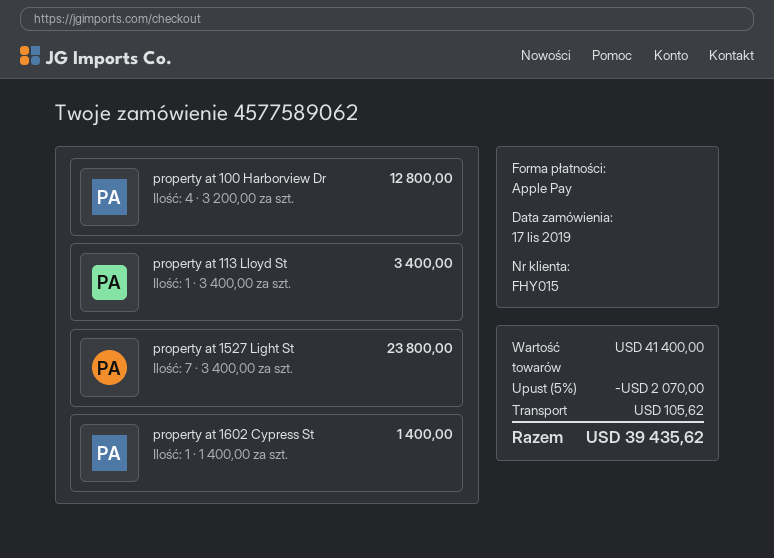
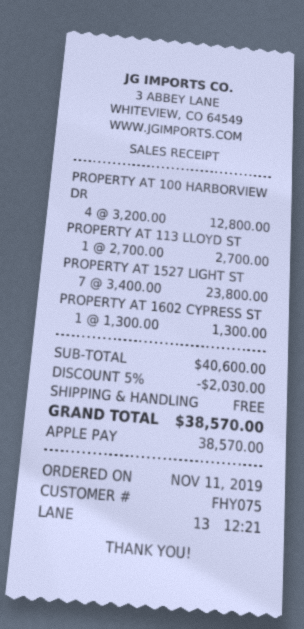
order date: 2019-11-17 -> 2019-11-11
customer number: FHY015 -> FHY075
property at 113 Lloyd St: 1 x 3400.00 = 3400.00 -> 1 x 2700.00 = 2700.00
property at 1602 Cypress St: 1 x 1400.00 = 1400.00 -> 1 x 1300.00 = 1300.00
subtotal: 41400.00 -> 40600.00
discount: 5% = 2070.00 -> 5% = 2030.00
shipping: 105.62 -> 0.00
total: 39435.62 -> 38570.00

